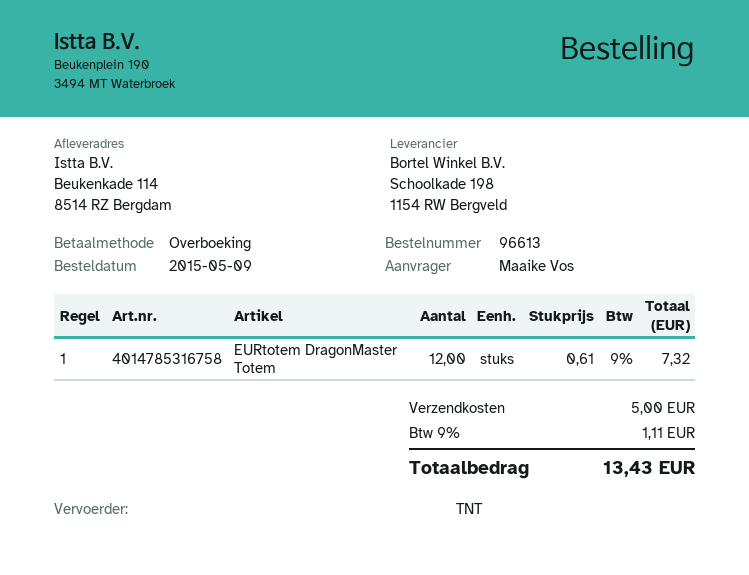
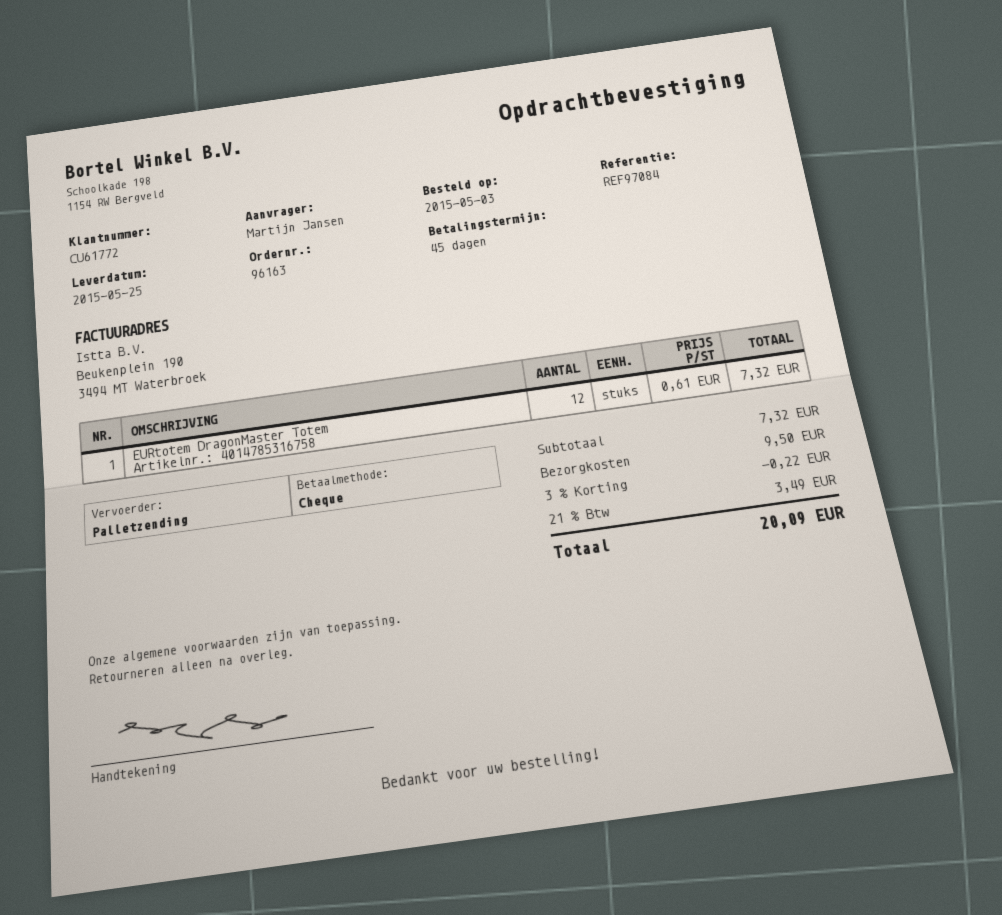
order number: 96613 -> 96163
order date: 2015-05-09 -> 2015-05-03
ordered by: Maaike Vos -> Martijn Jansen
payment method: bank transfer -> cheque
shipping method: TNT -> pallet freight
discount: none -> 3% = 0.22
shipping: 5.00 -> 9.50
tax: 9% = 1.11 -> 21% = 3.49
total: 13.43 -> 20.09

